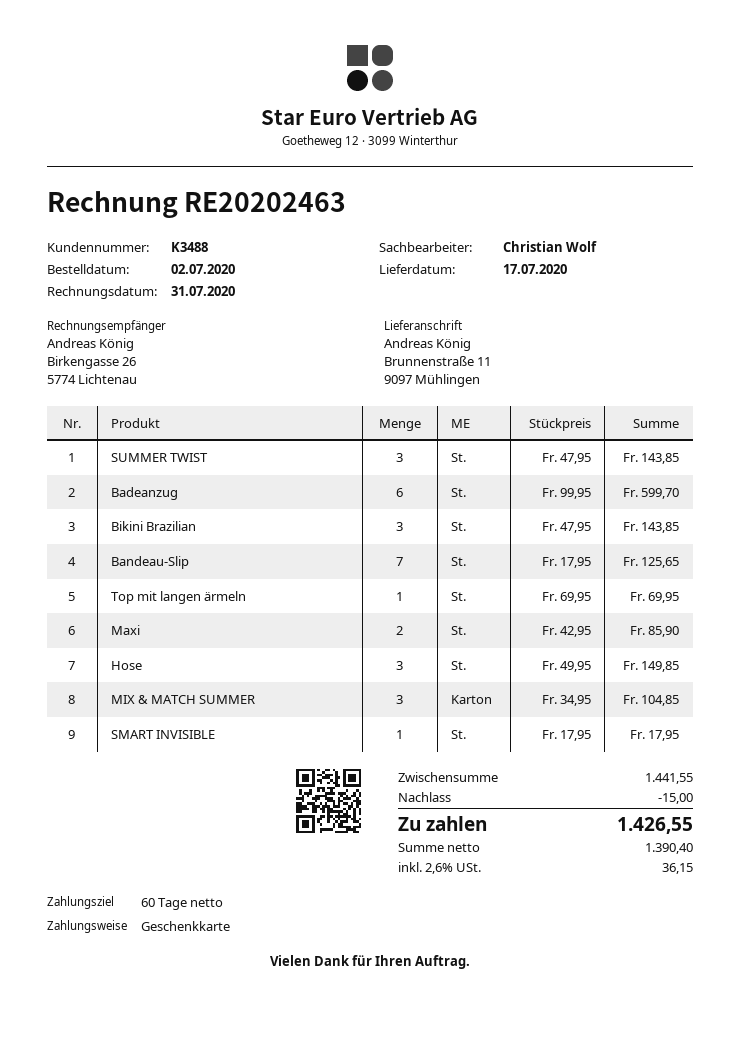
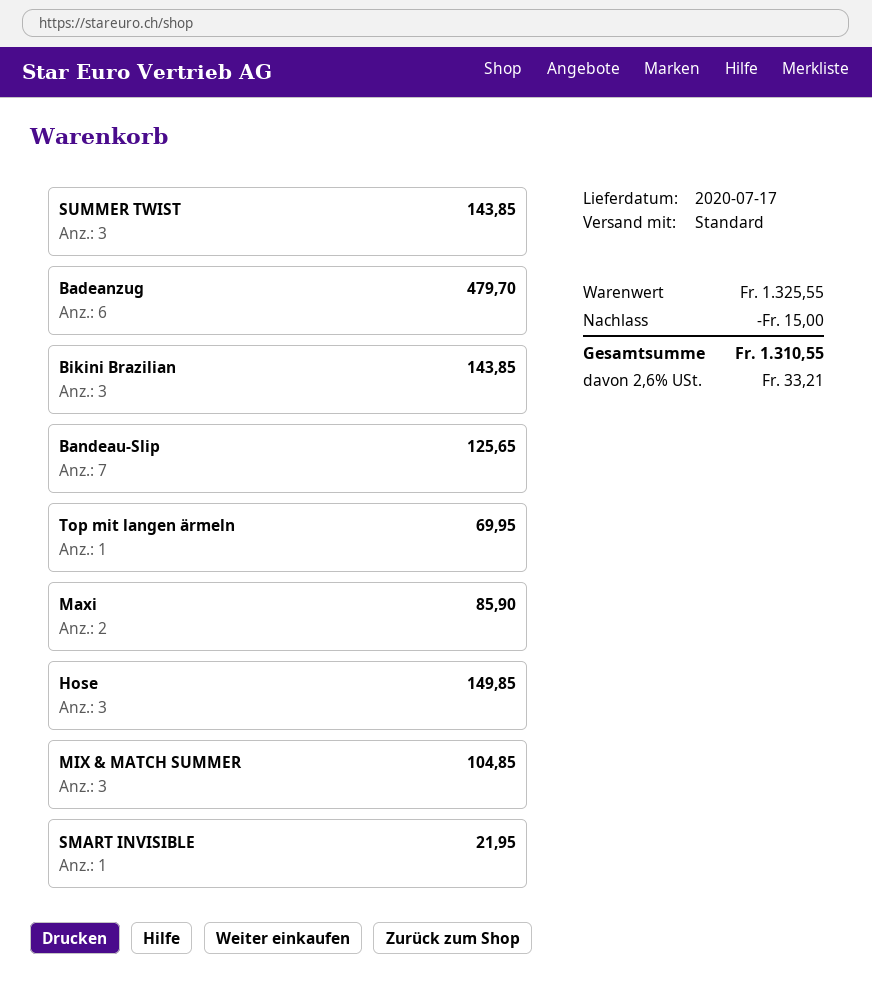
Badeanzug: 6 for 599.70 -> 6 for 479.70
SMART INVISIBLE: 1 for 17.95 -> 1 for 21.95
subtotal: 1441.55 -> 1325.55
tax: 2.6% = 36.15 -> 2.6% = 33.21
total: 1426.55 -> 1310.55

